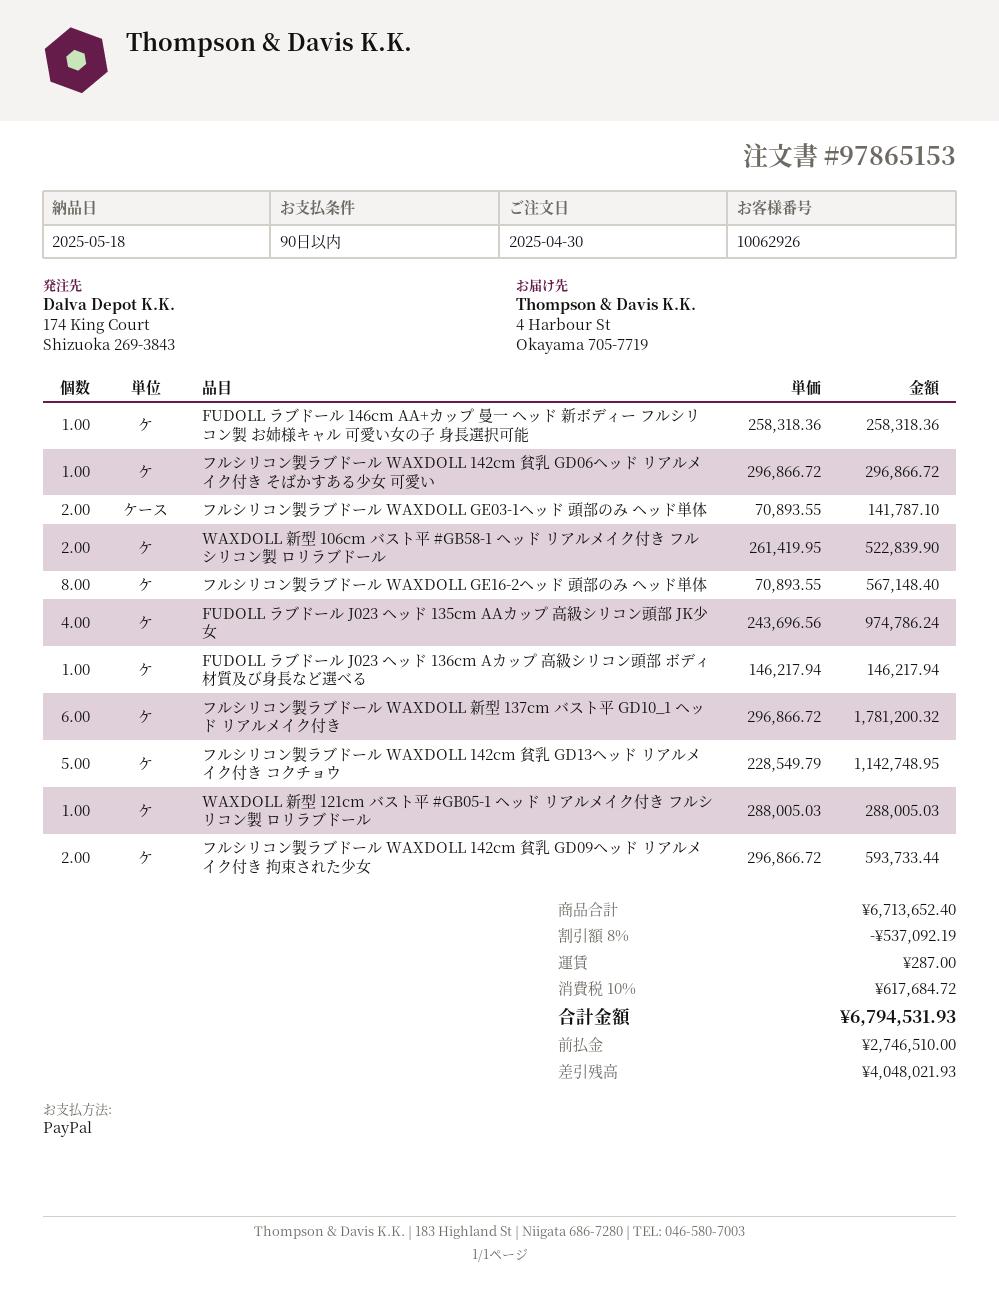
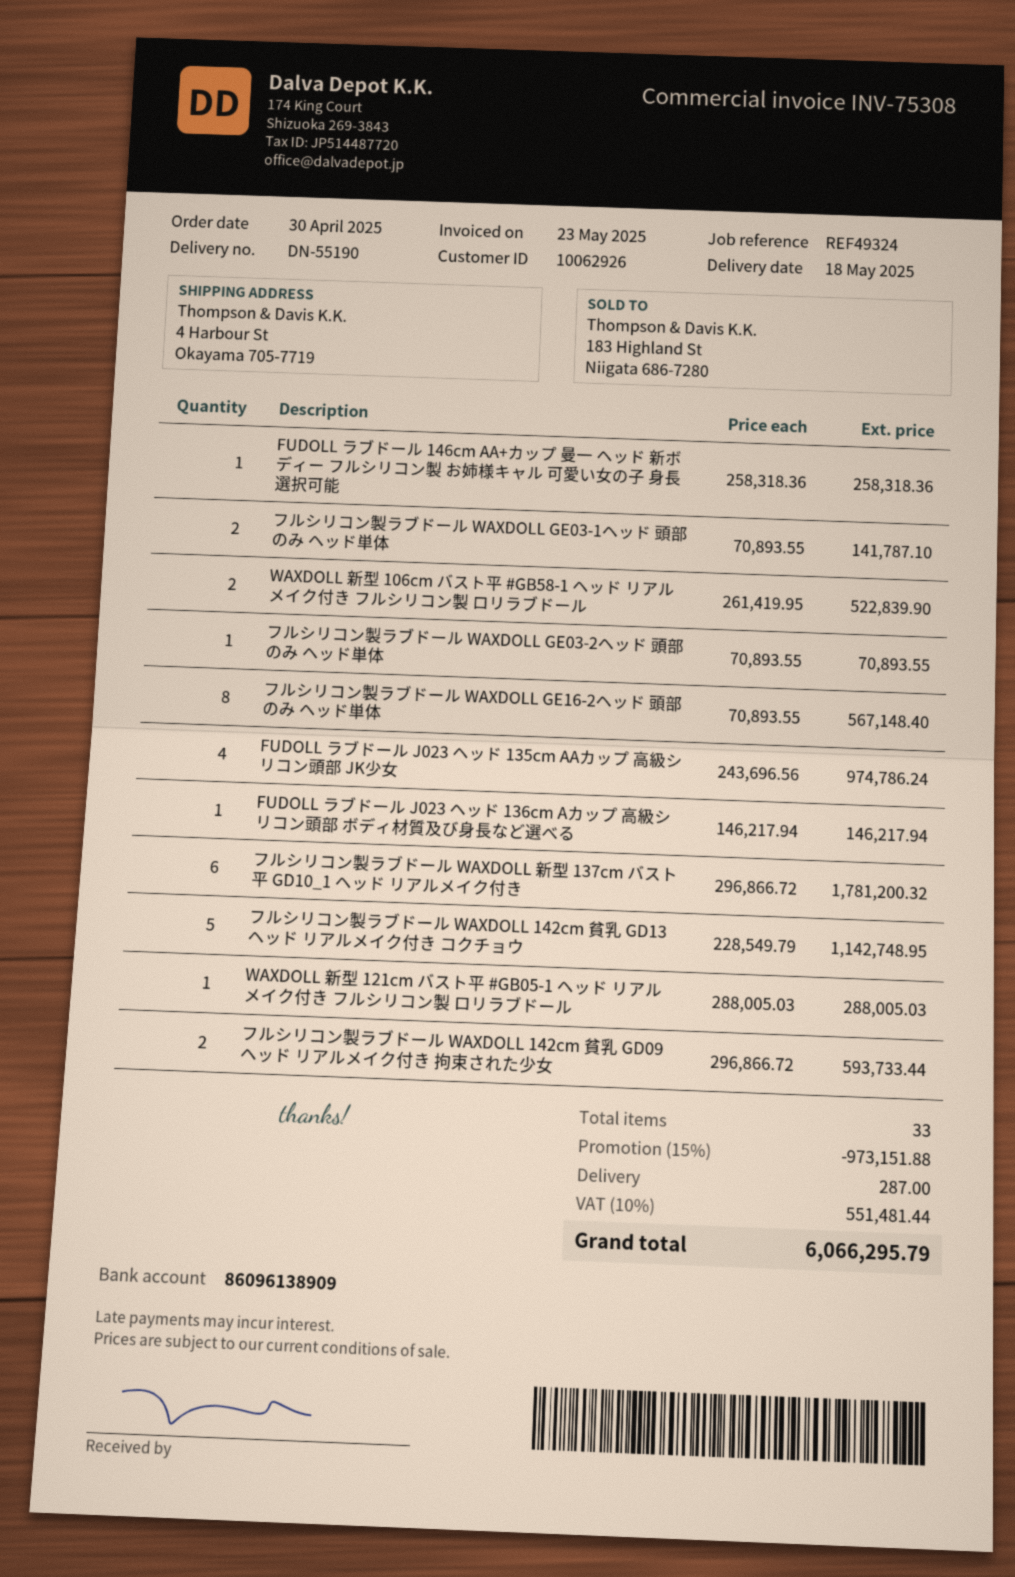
フルシリコン製ラブドール WAXDOLL 142cm 貧乳 GD06ヘッド リアルメイク付き そばかすある少女 可愛い: 1 x 296866.72 = 296866.72 -> none
フルシリコン製ラブドール WAXDOLL GE03-2ヘッド 頭部のみ ヘッド単体: none -> 1 x 70893.55 = 70893.55
discount: 8% = 537092.19 -> 15% = 973151.88
tax: 10% = 617684.72 -> 10% = 551481.44
total: 6794531.93 -> 6066295.79

